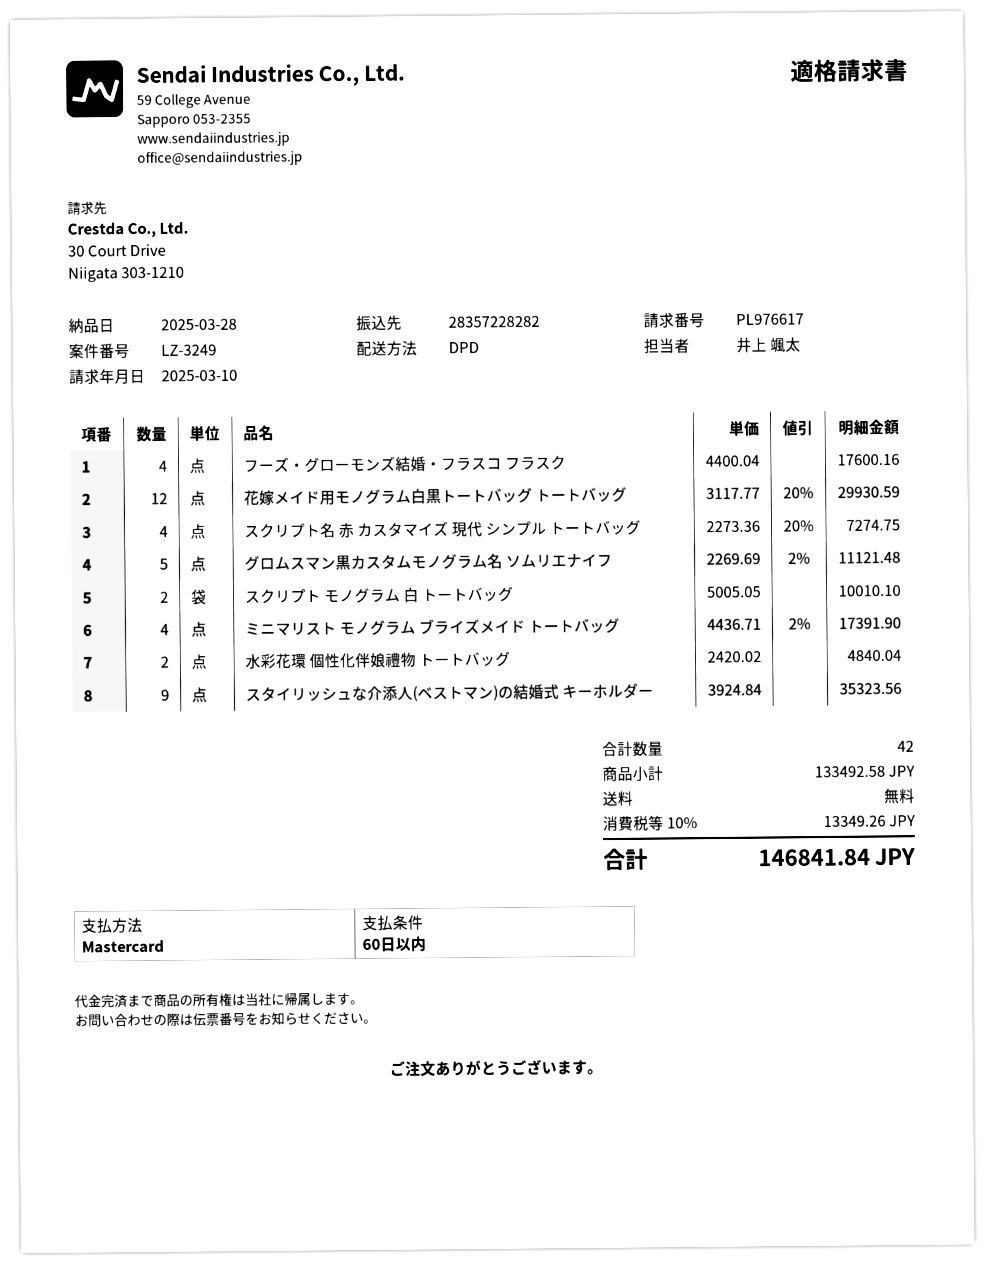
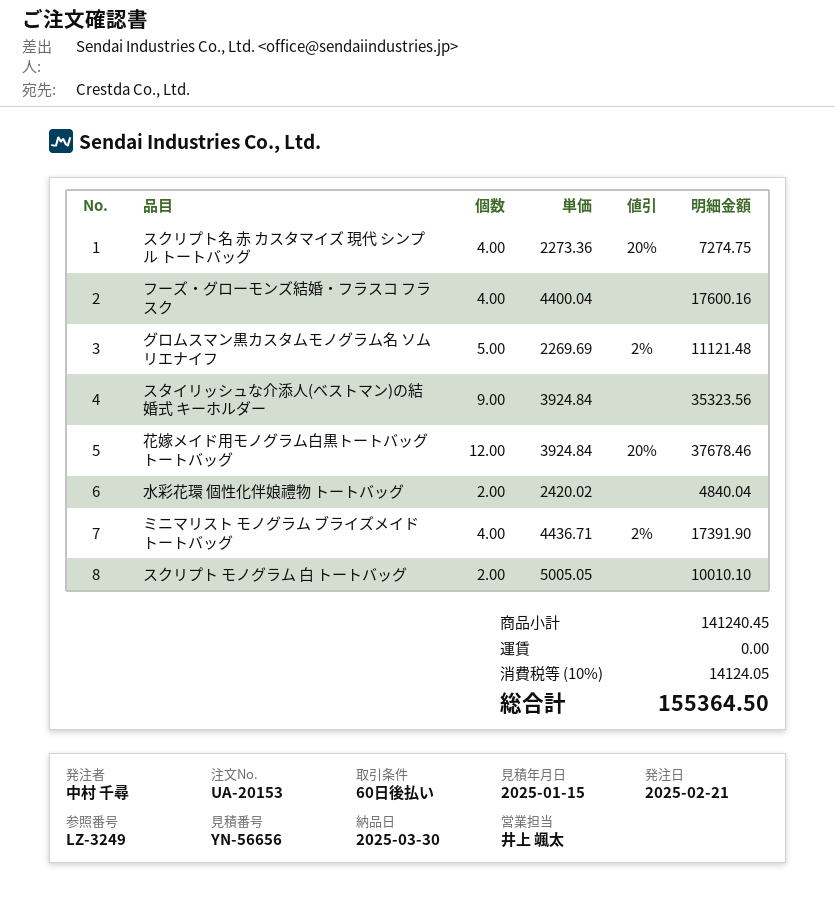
delivery date: 2025-03-28 -> 2025-03-30
花嫁メイド用モノグラム白黒トートバッグ トートバッグ: 12 x 3117.77 - 20% = 29930.59 -> 12 x 3924.84 - 20% = 37678.46
subtotal: 133492.58 -> 141240.45
tax: 10% = 13349.26 -> 10% = 14124.05
total: 146841.84 -> 155364.50

